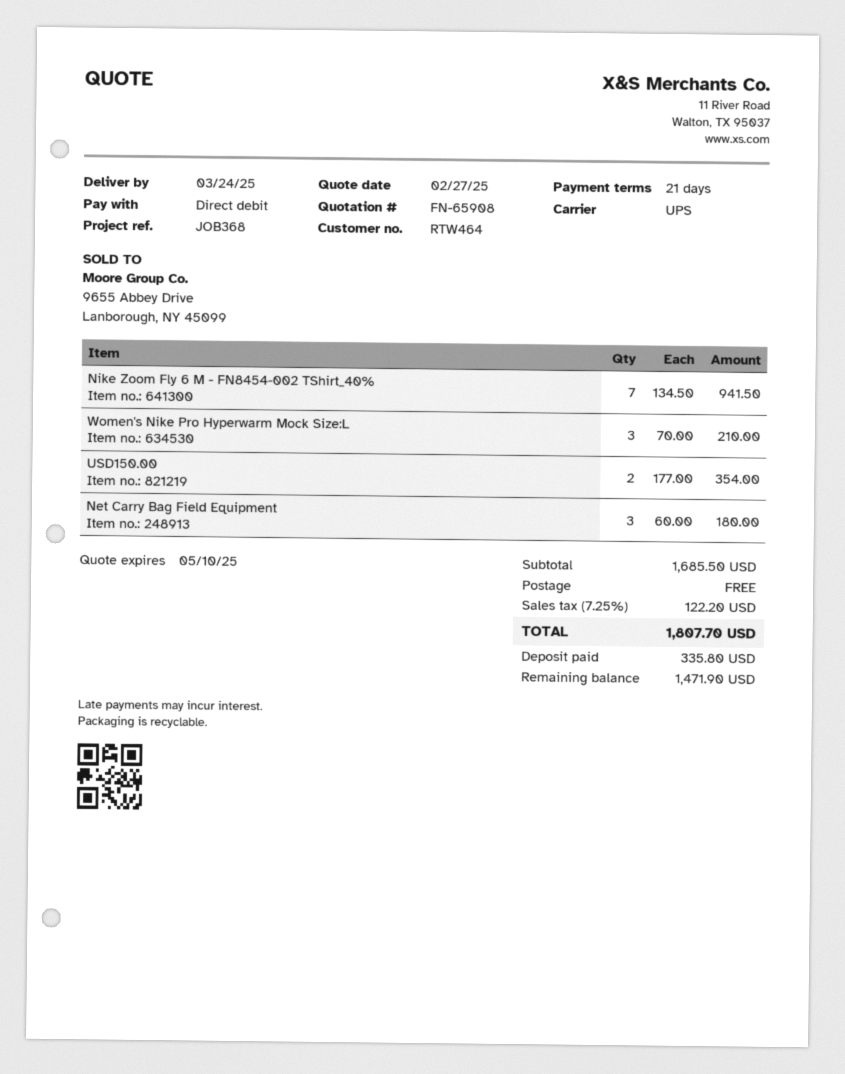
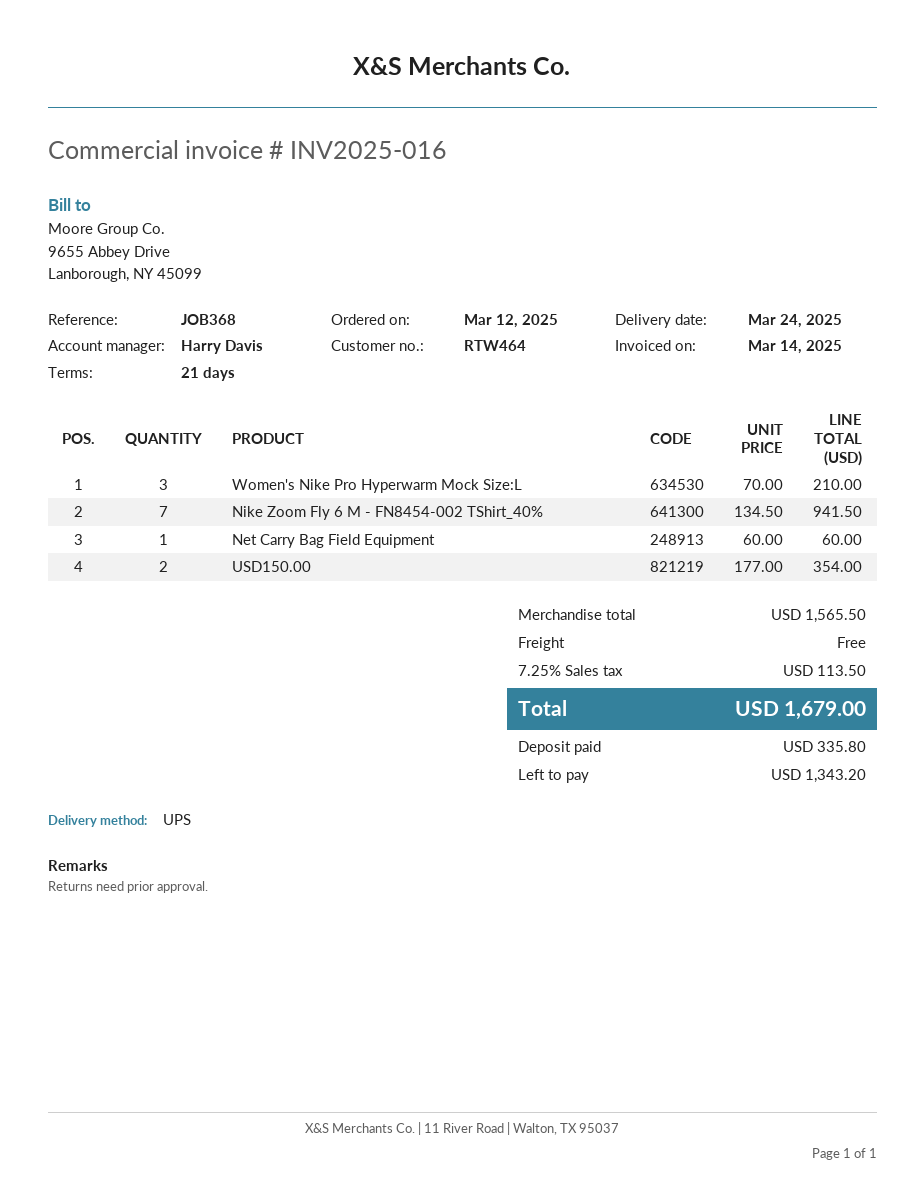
Net Carry Bag Field Equipment: 3 x 60.00 = 180.00 -> 1 x 60.00 = 60.00
subtotal: 1685.50 -> 1565.50
tax: 7.25% = 122.20 -> 7.25% = 113.50
total: 1807.70 -> 1679.00
balance: 1471.90 -> 1343.20

